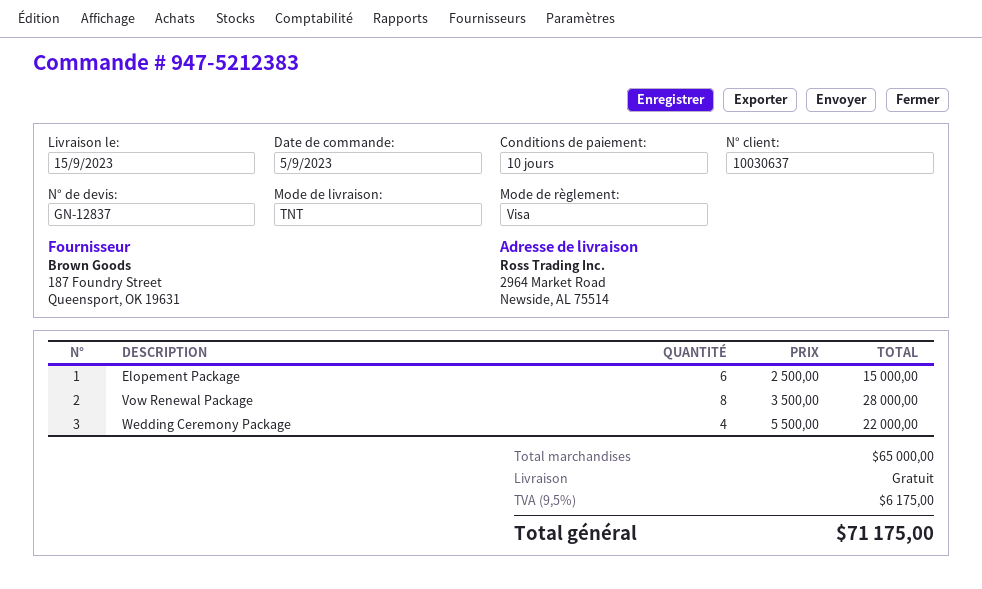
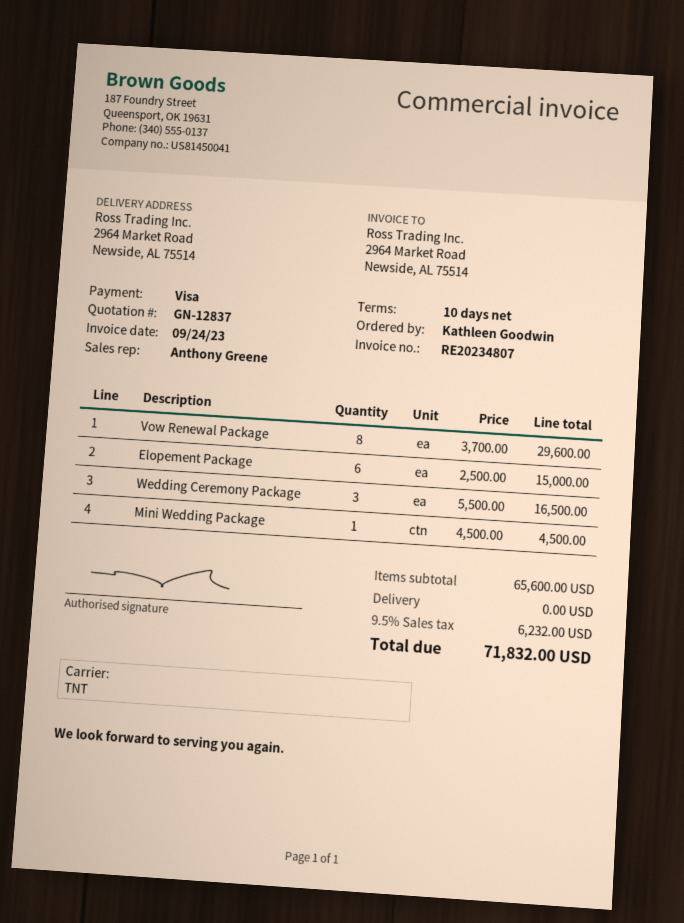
Vow Renewal Package: 8 x 3500.00 = 28000.00 -> 8 x 3700.00 = 29600.00
Wedding Ceremony Package: 4 x 5500.00 = 22000.00 -> 3 x 5500.00 = 16500.00
Mini Wedding Package: none -> 1 x 4500.00 = 4500.00
subtotal: 65000.00 -> 65600.00
tax: 9.5% = 6175.00 -> 9.5% = 6232.00
total: 71175.00 -> 71832.00

